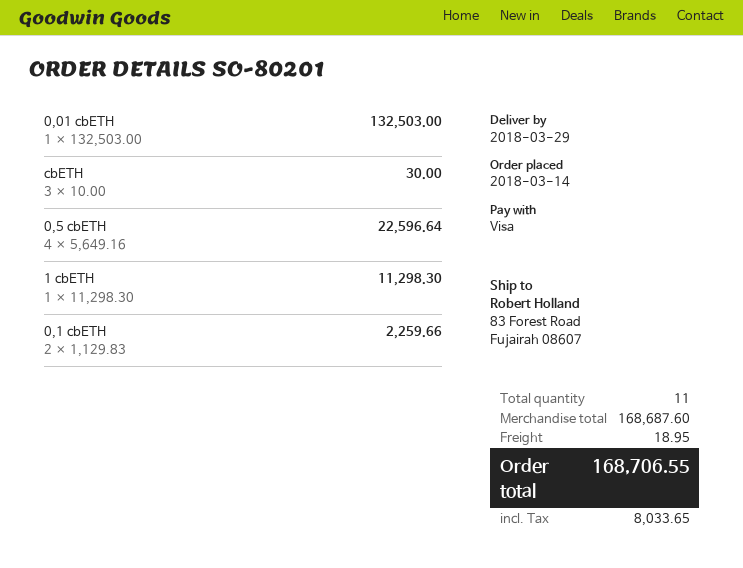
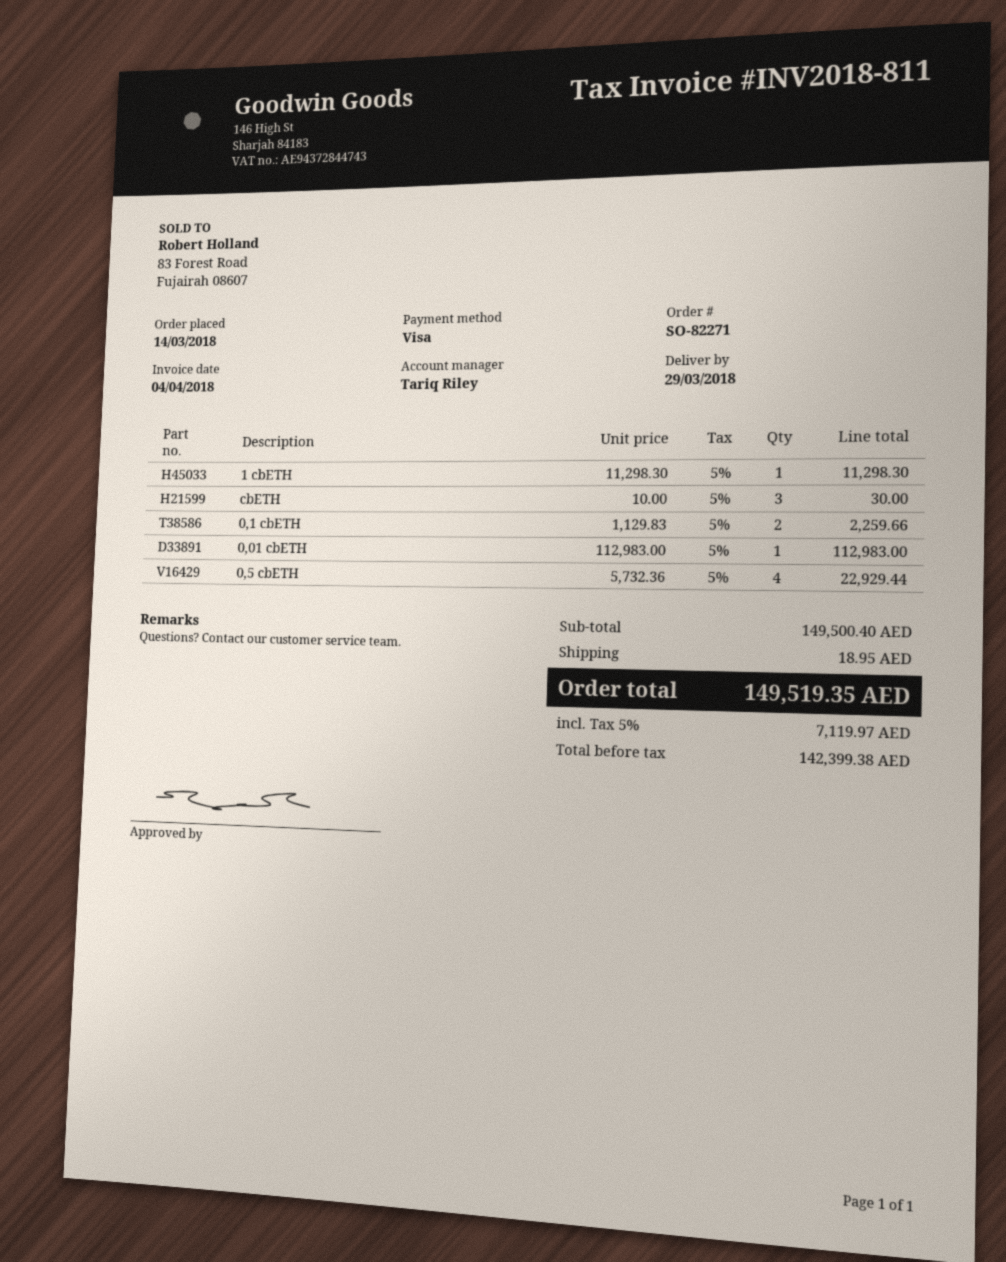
order number: SO-80201 -> SO-82271
0,01 cbETH: 1 x 132503.00 = 132503.00 -> 1 x 112983.00 = 112983.00
0,5 cbETH: 4 x 5649.16 = 22596.64 -> 4 x 5732.36 = 22929.44
subtotal: 168687.60 -> 149500.40
tax: 8033.65 -> 7119.97
total: 168706.55 -> 149519.35

